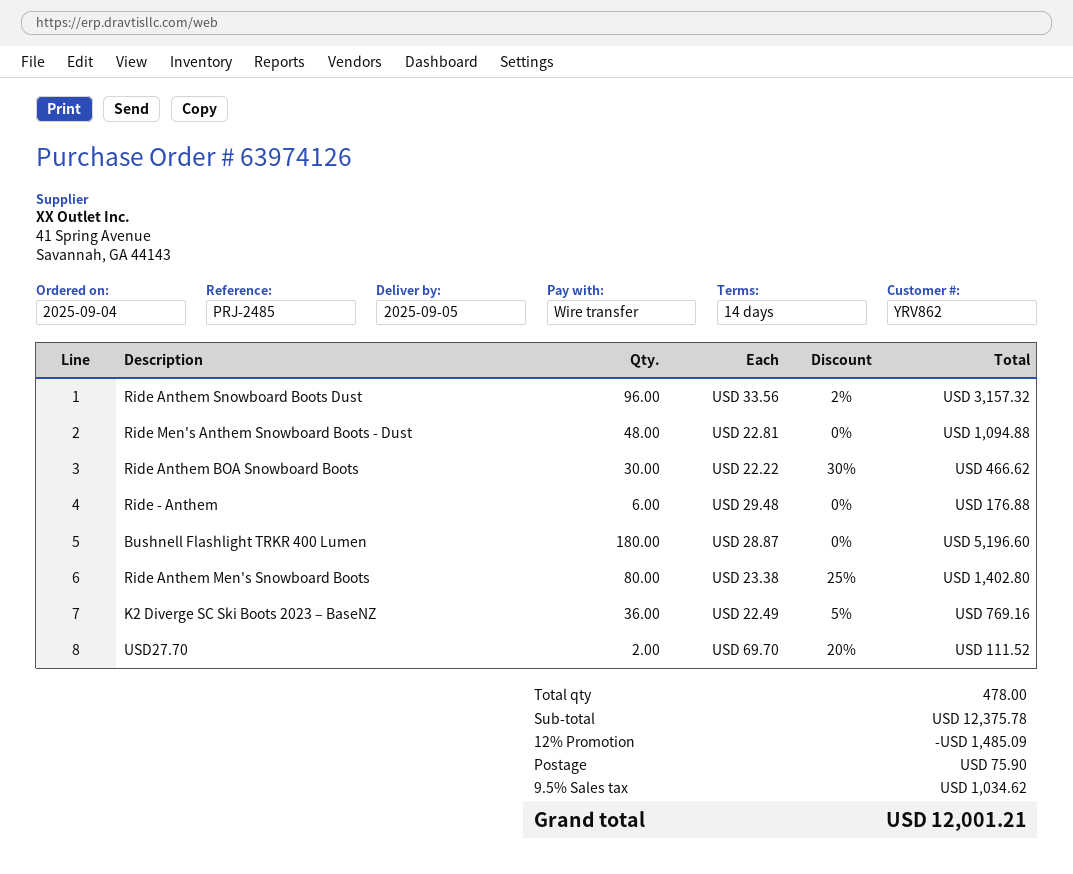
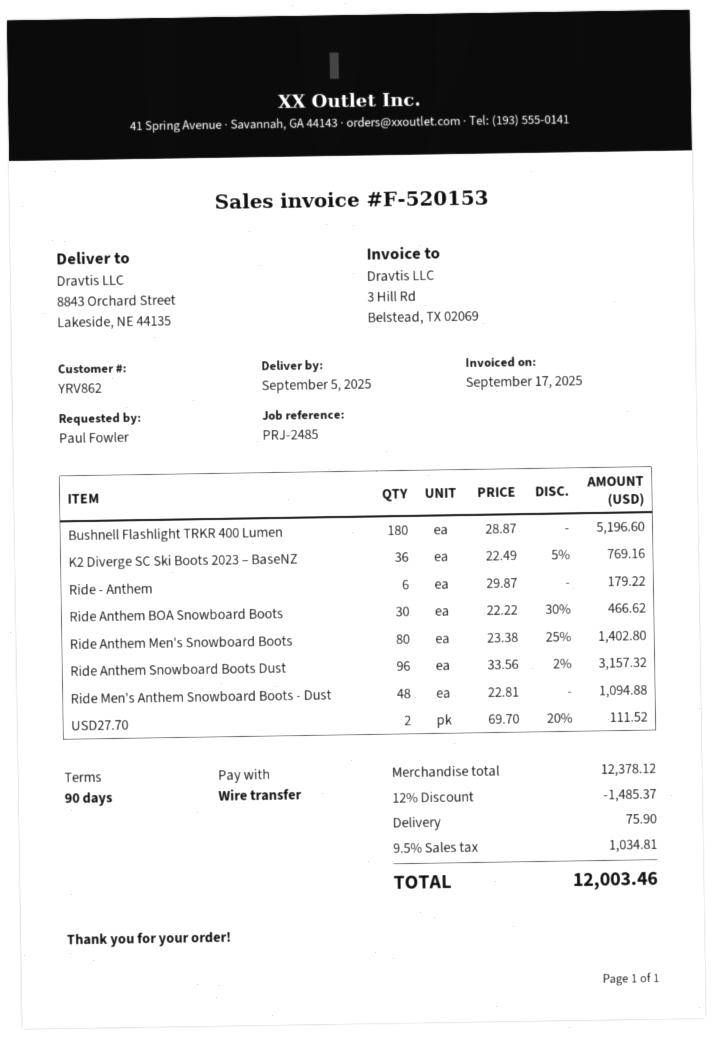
payment terms: 14 days -> 90 days
Ride - Anthem: 6 x 29.48 = 176.88 -> 6 x 29.87 = 179.22
subtotal: 12375.78 -> 12378.12
discount: 12% = 1485.09 -> 12% = 1485.37
tax: 9.5% = 1034.62 -> 9.5% = 1034.81
total: 12001.21 -> 12003.46

